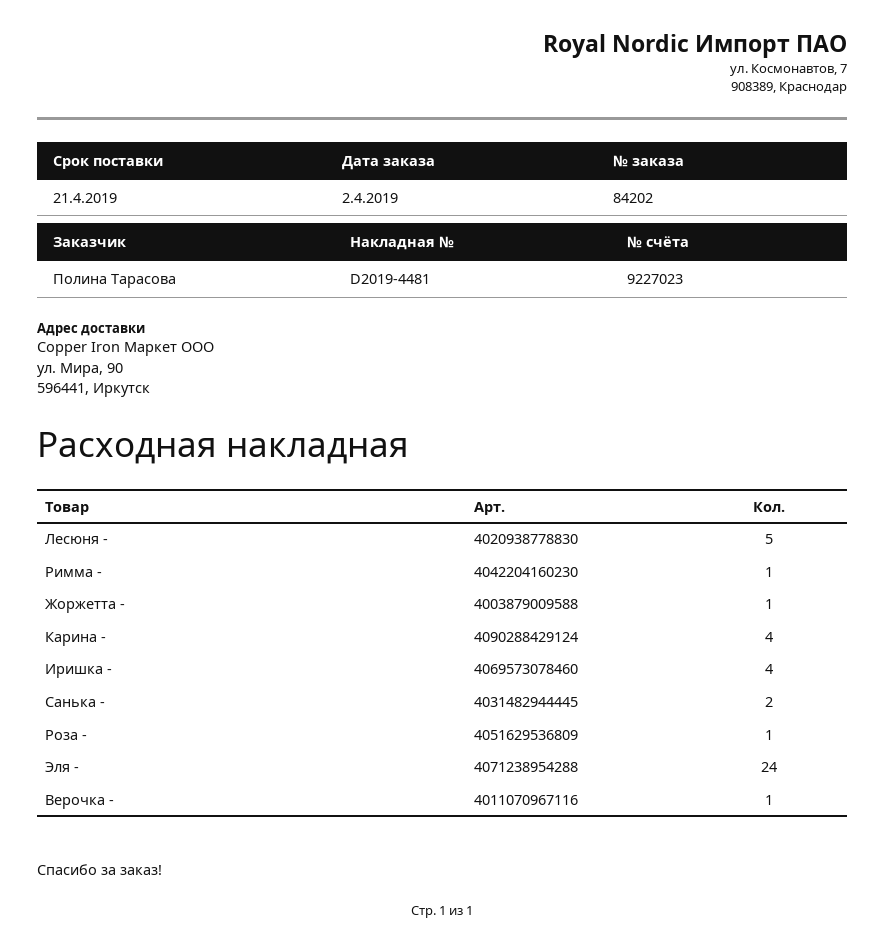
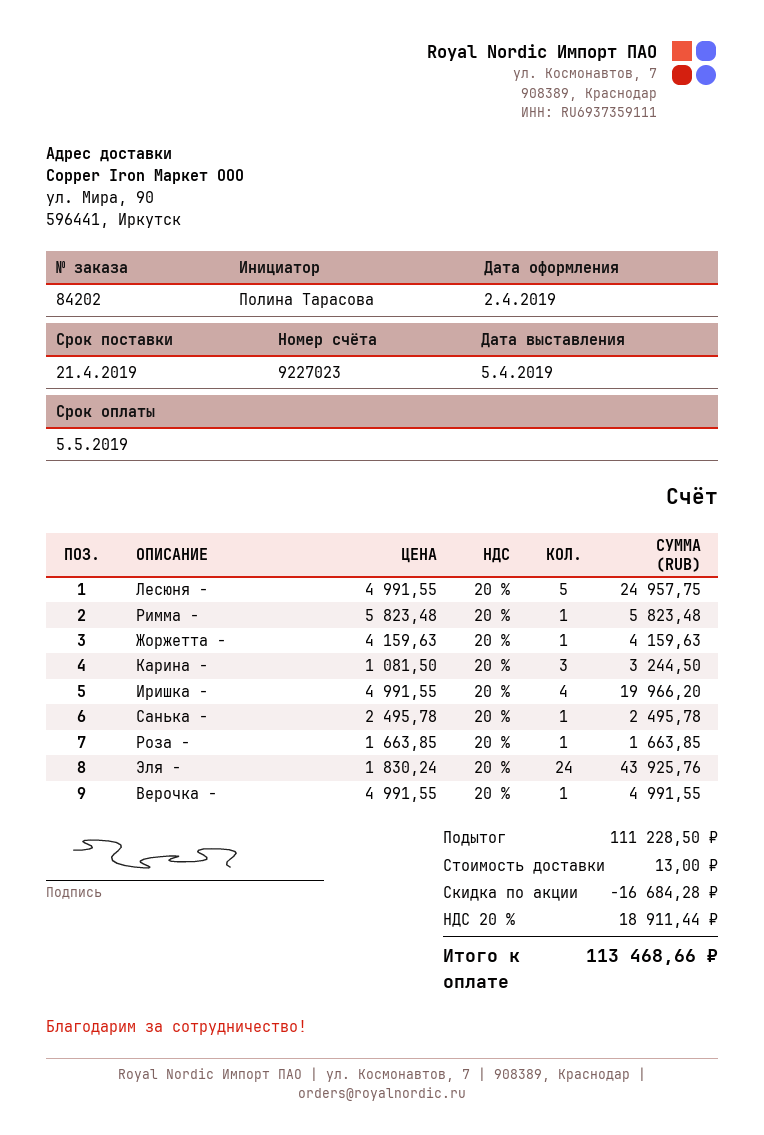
Карина -: 4 -> 3
Санька -: 2 -> 1

